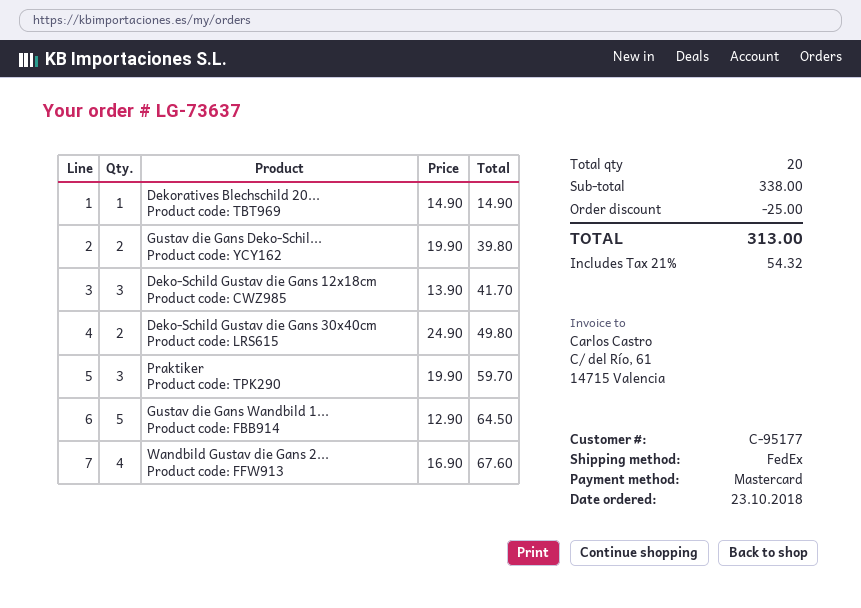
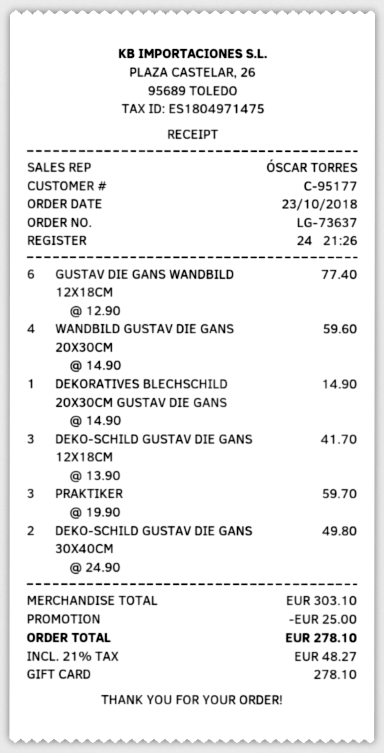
payment method: Mastercard -> gift card
Gustav die Gans Deko-Schil...: 2 x 19.90 = 39.80 -> none
Gustav die Gans Wandbild 1...: 5 x 12.90 = 64.50 -> 6 x 12.90 = 77.40
Wandbild Gustav die Gans 2...: 4 x 16.90 = 67.60 -> 4 x 14.90 = 59.60
subtotal: 338.00 -> 303.10
tax: 21% = 54.32 -> 21% = 48.27
total: 313.00 -> 278.10

